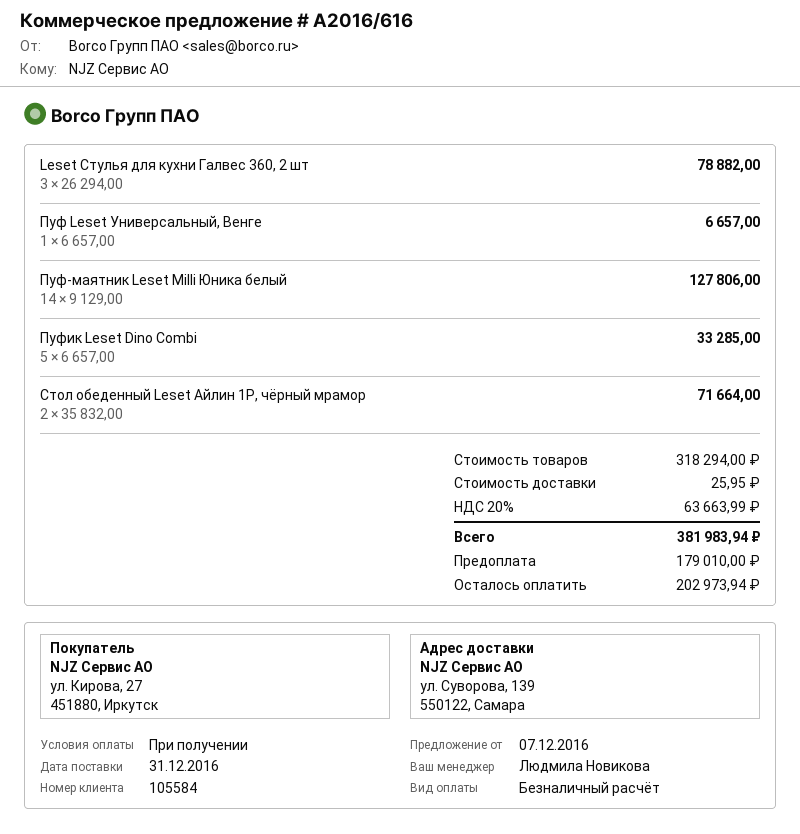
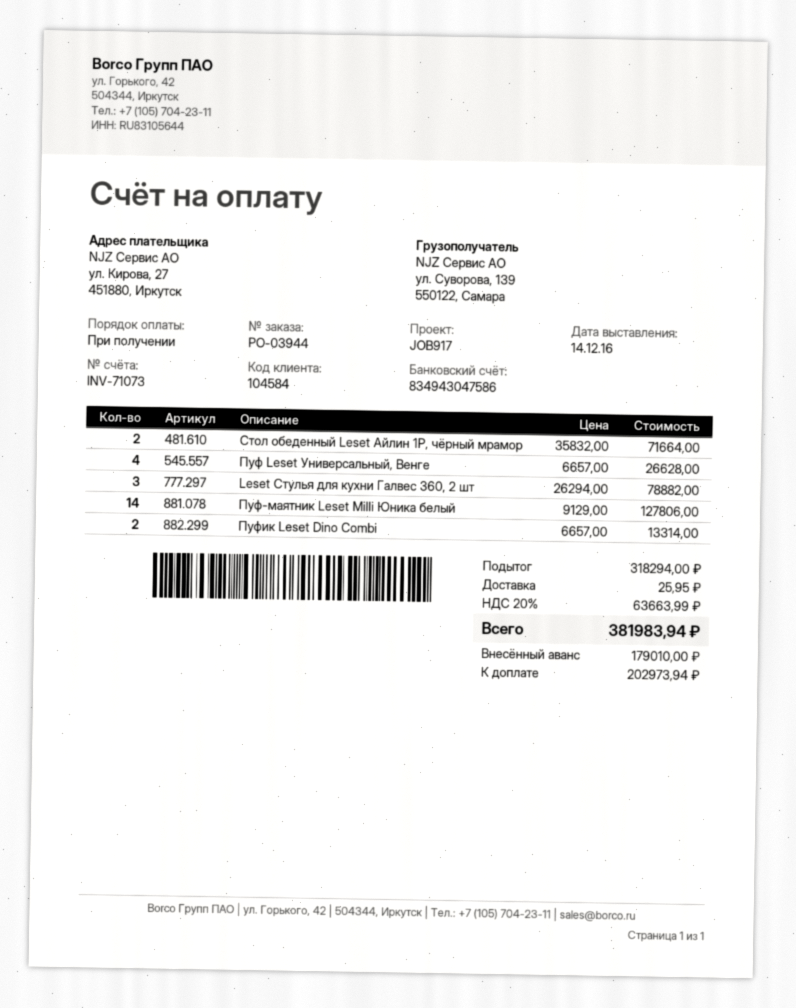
customer number: 105584 -> 104584
Пуф Leset Универсальный, Венге: 1 x 6657.00 = 6657.00 -> 4 x 6657.00 = 26628.00
Пуфик Leset Dino Combi: 5 x 6657.00 = 33285.00 -> 2 x 6657.00 = 13314.00

